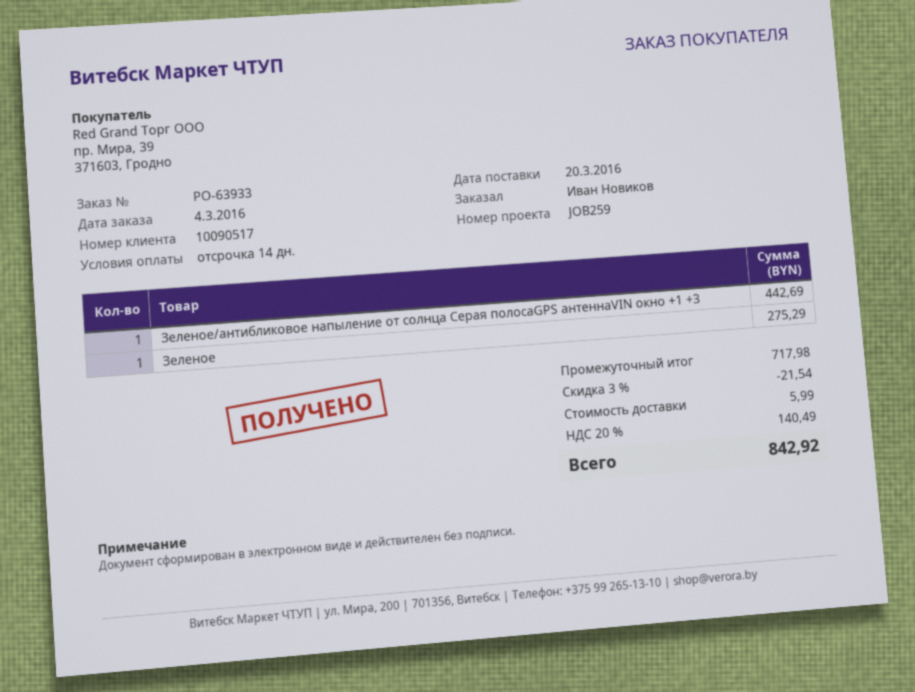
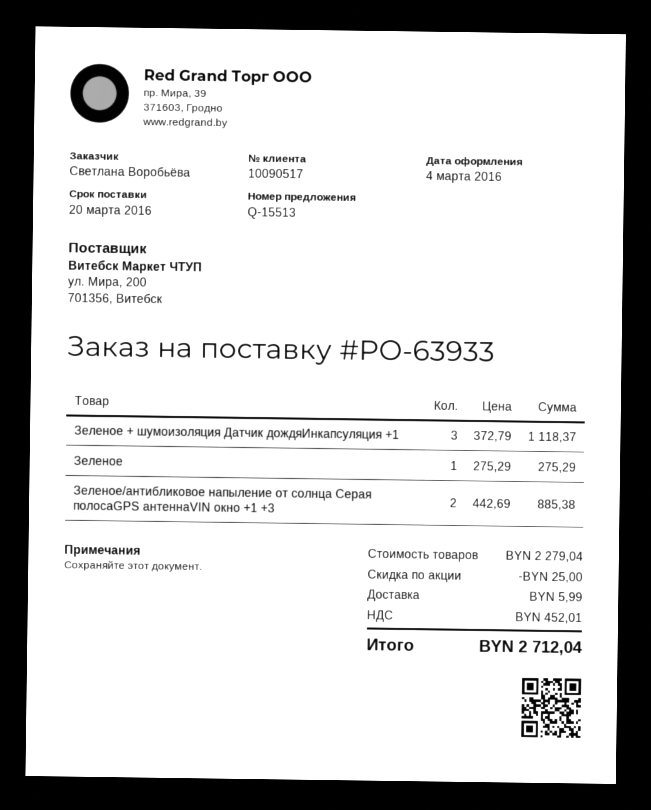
ordered by: Иван Новиков -> Светлана Воробьёва
Зеленое/антибликовое напыление от солнца Серая полосаGPS антеннаVIN окно +1 +3: 1 for 442.69 -> 2 for 885.38
Зеленое + шумоизоляция Датчик дождяИнкапсуляция +1: none -> 3 for 1118.37
subtotal: 717.98 -> 2279.04
discount: 21.54 -> 25.00
tax: 140.49 -> 452.01
total: 842.92 -> 2712.04

